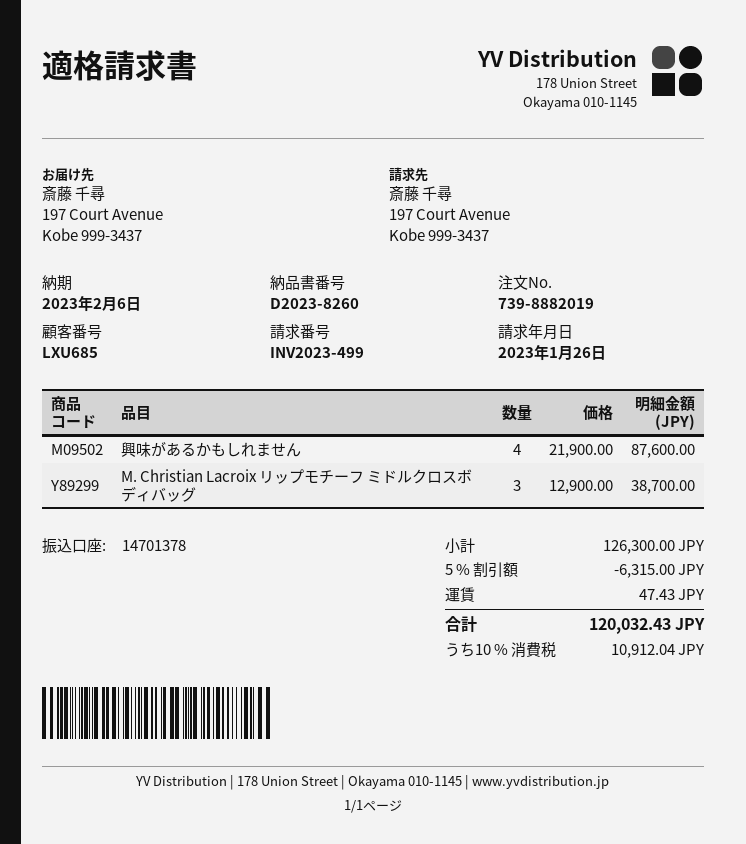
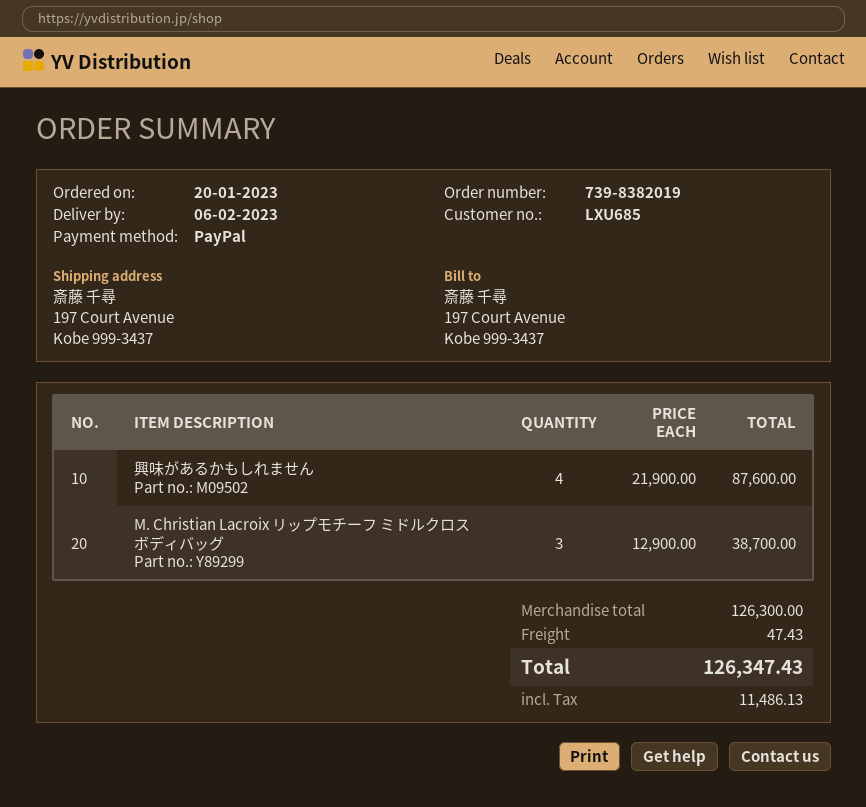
order number: 739-8882019 -> 739-8382019
discount: 5% = 6315.00 -> none
tax: 10912.04 -> 11486.13
total: 120032.43 -> 126347.43

